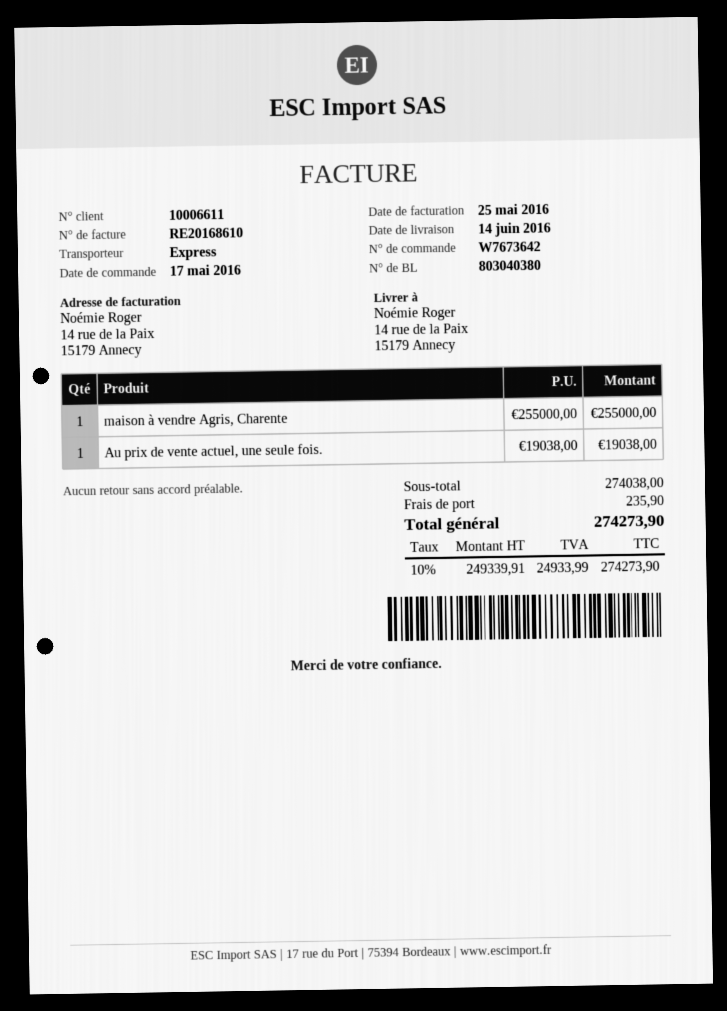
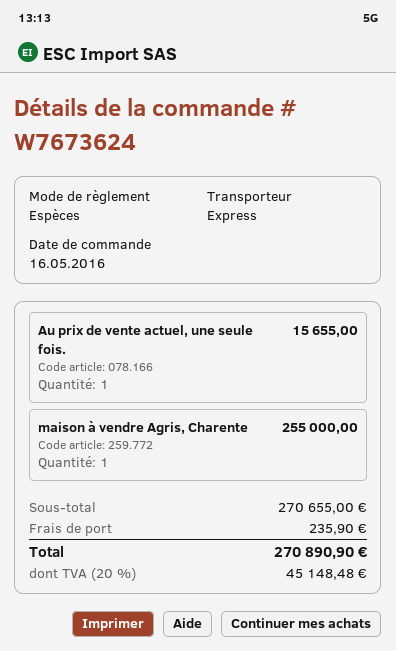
order number: W7673642 -> W7673624
order date: 2016-05-17 -> 2016-05-16
Au prix de vente actuel, une seule fois.: 1 for 19038.00 -> 1 for 15655.00
subtotal: 274038.00 -> 270655.00
tax: 10% = 24933.99 -> 20% = 45148.48
total: 274273.90 -> 270890.90

